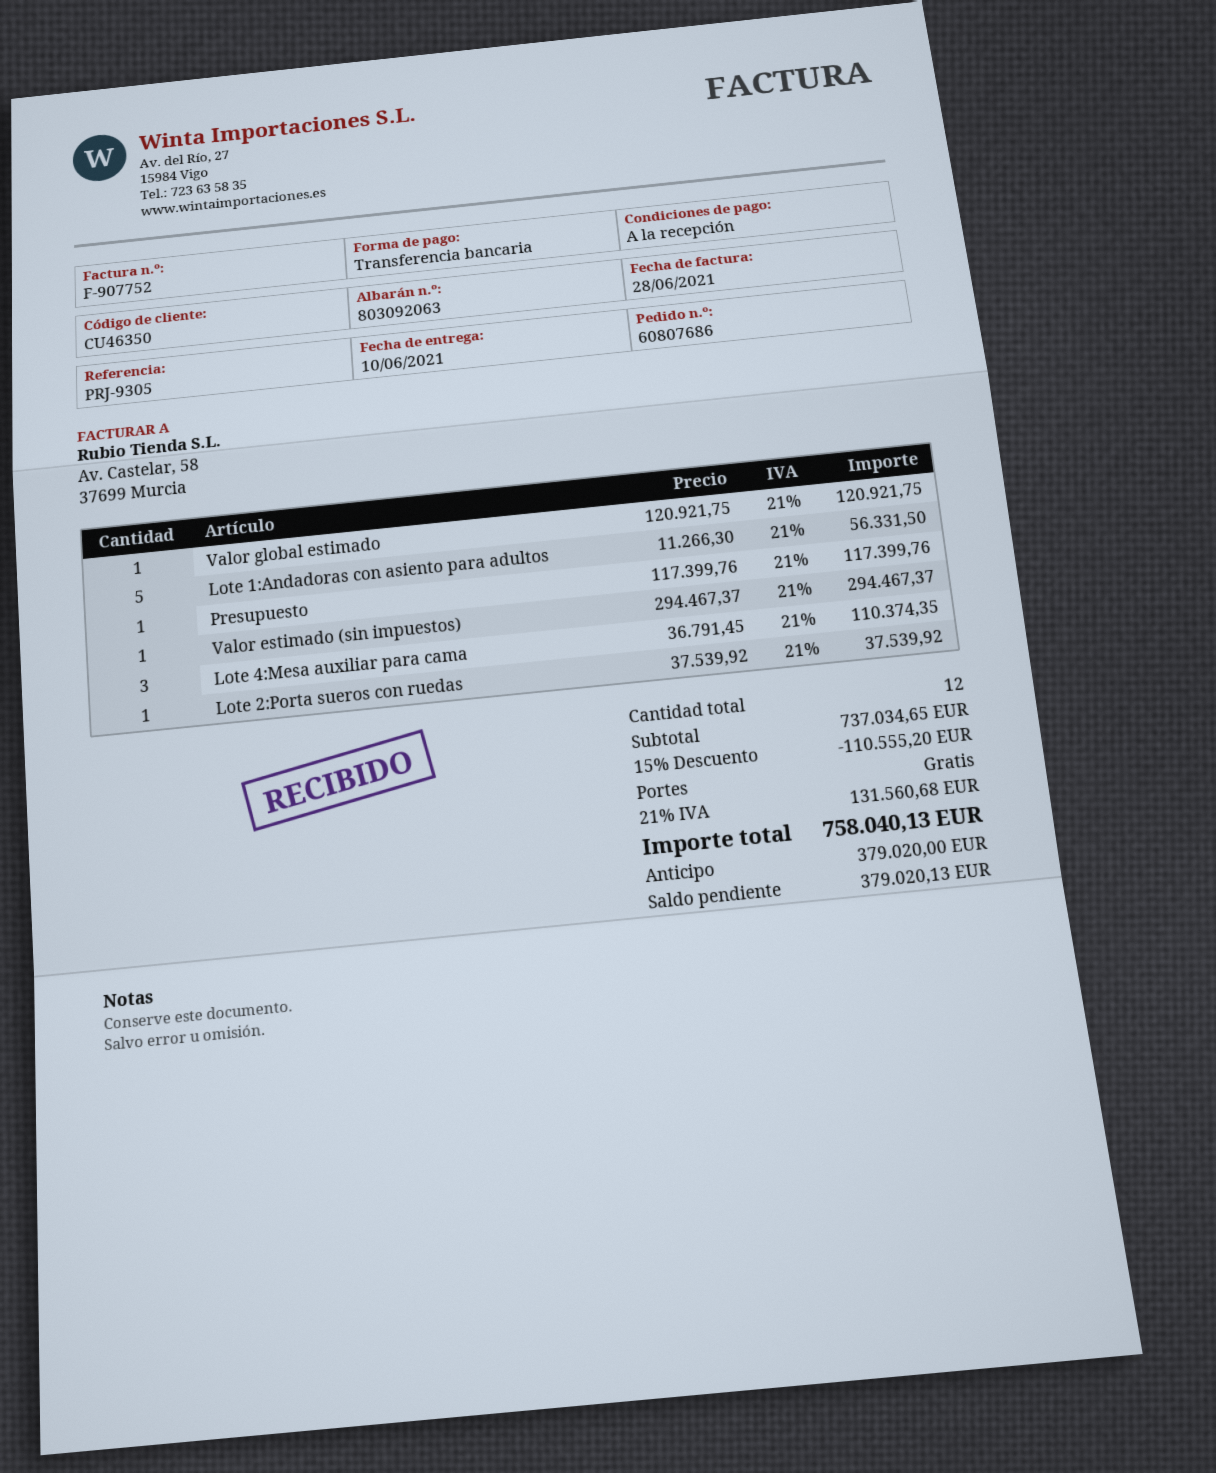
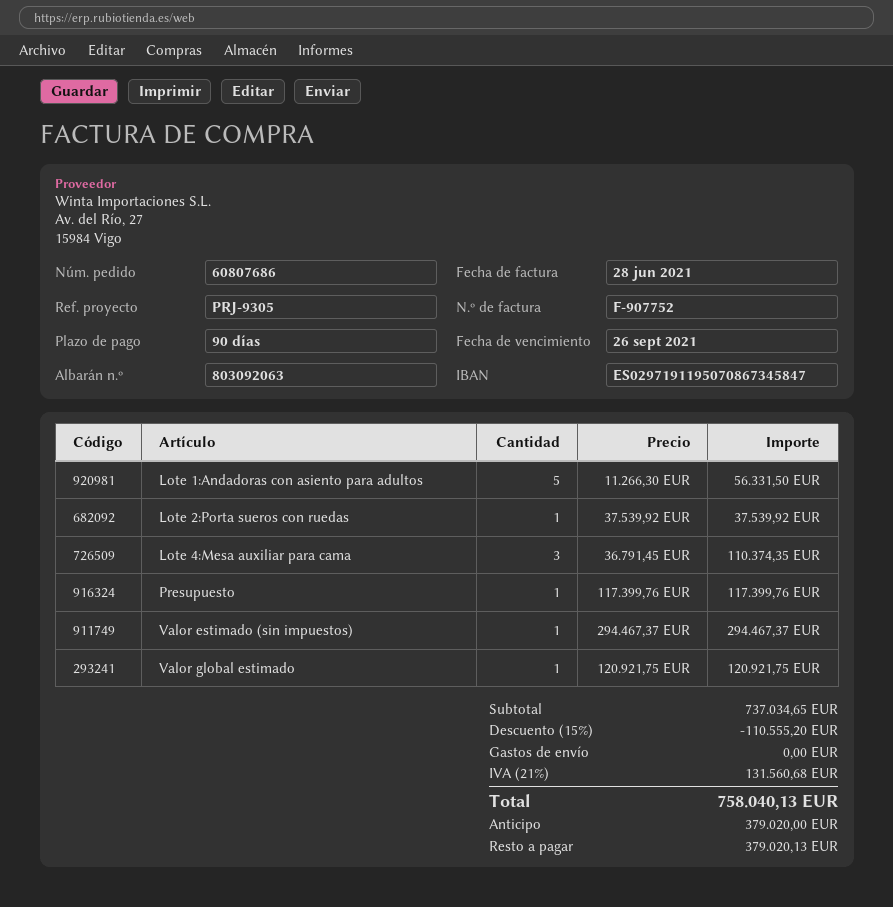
payment terms: on receipt -> 90 days

